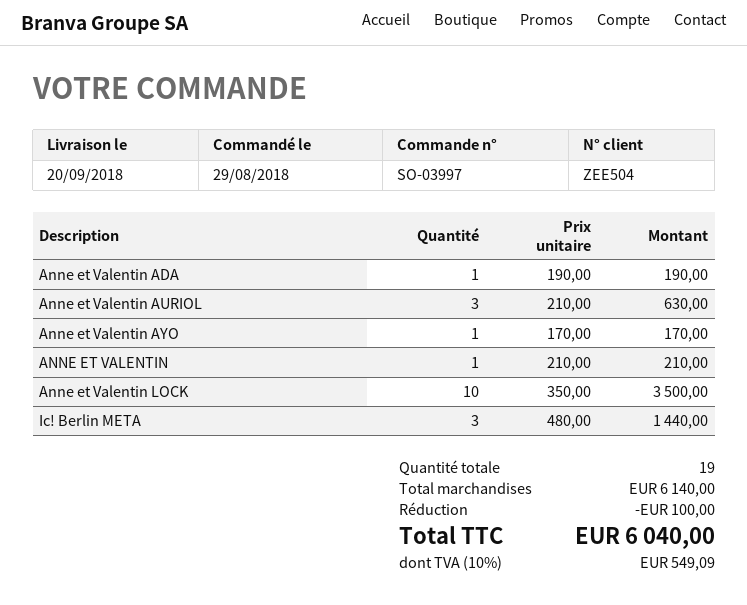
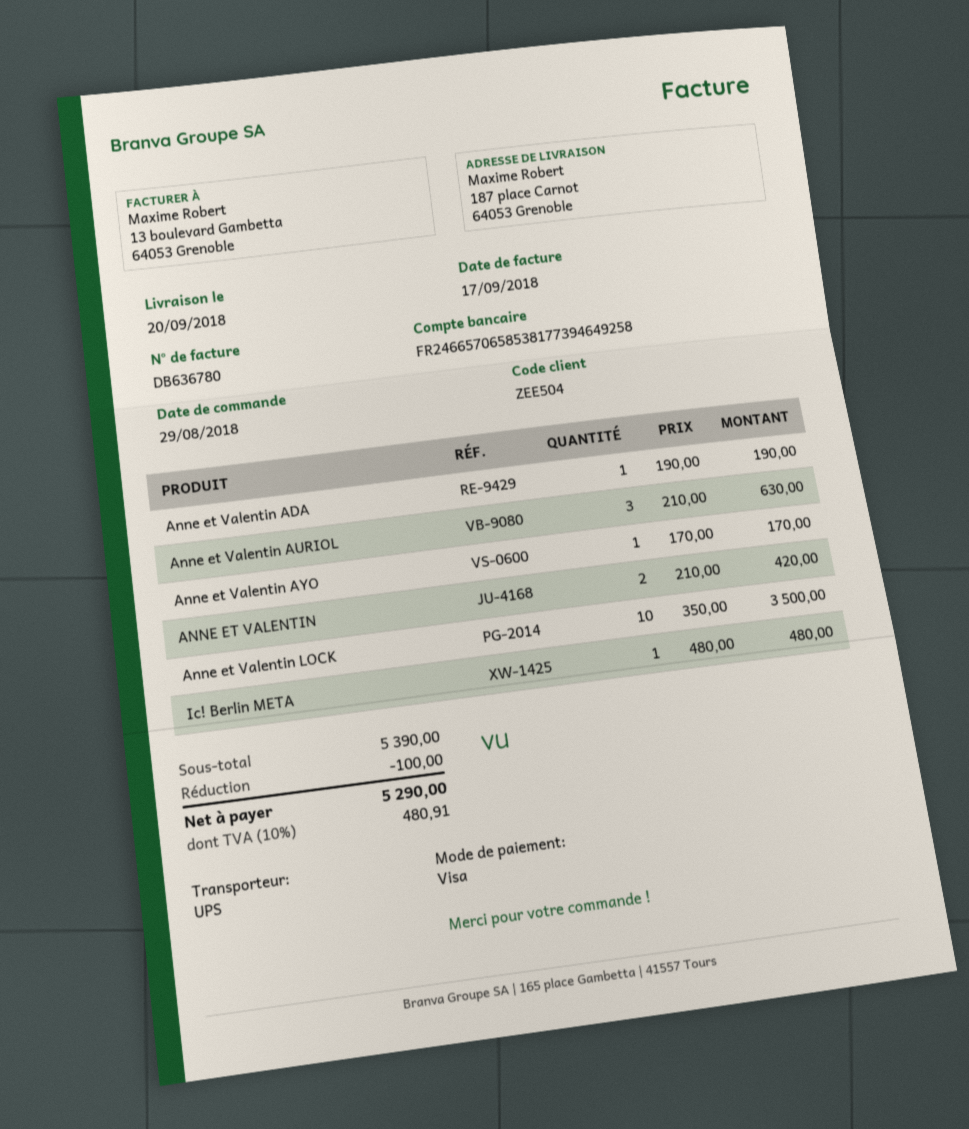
ANNE ET VALENTIN: 1 x 210.00 = 210.00 -> 2 x 210.00 = 420.00
Ic! Berlin META: 3 x 480.00 = 1440.00 -> 1 x 480.00 = 480.00
subtotal: 6140.00 -> 5390.00
tax: 10% = 549.09 -> 10% = 480.91
total: 6040.00 -> 5290.00

